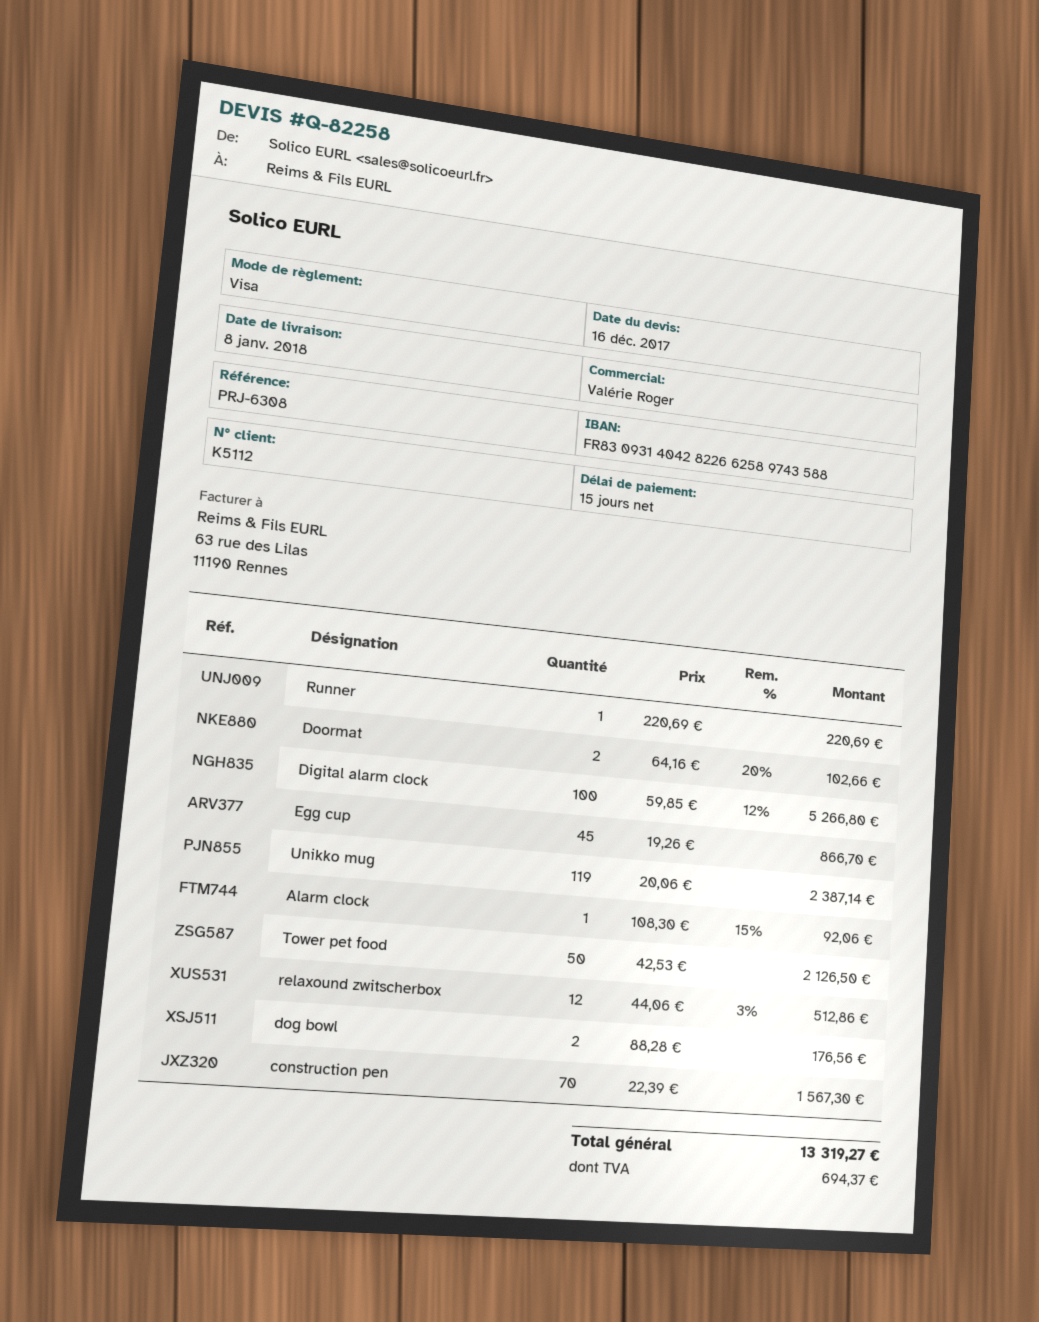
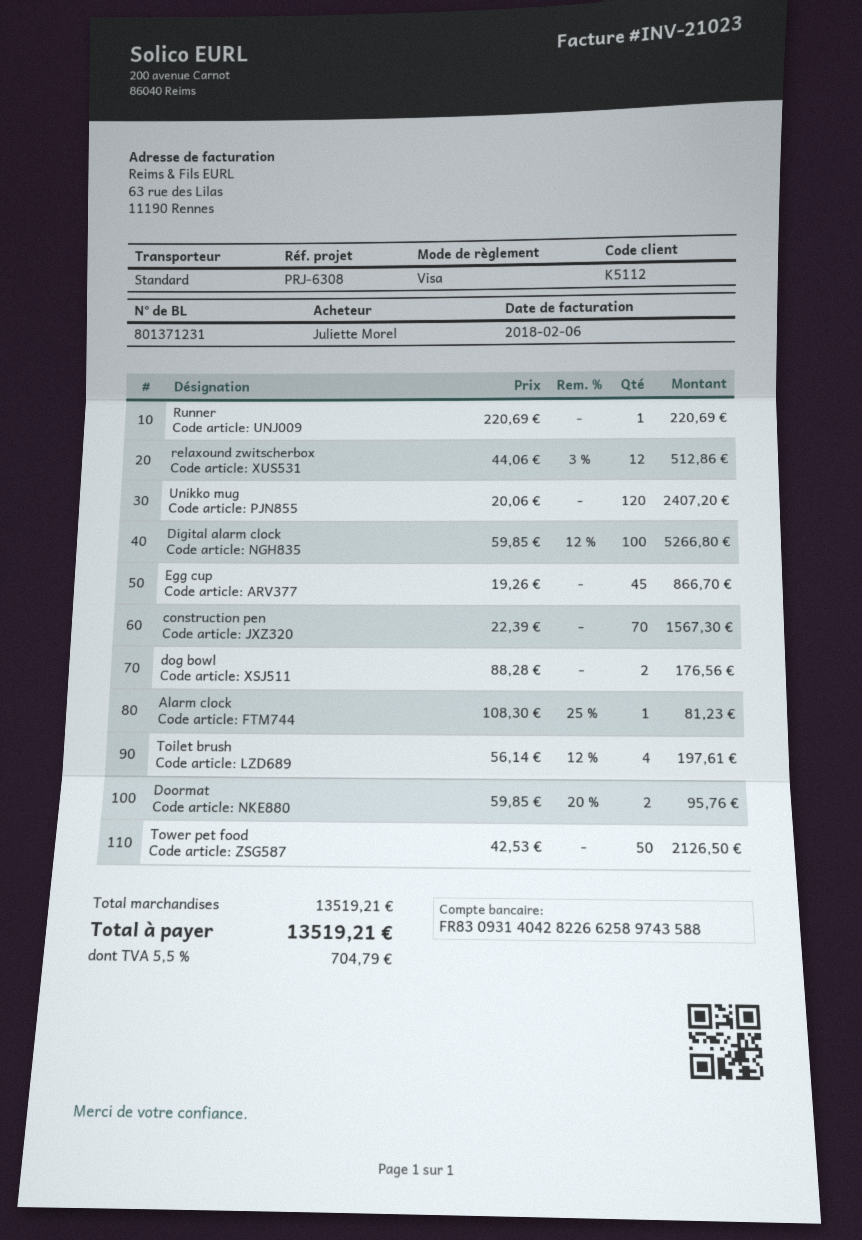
Doormat: 2 x 64.16 - 20% = 102.66 -> 2 x 59.85 - 20% = 95.76
Unikko mug: 119 x 20.06 = 2387.14 -> 120 x 20.06 = 2407.20
Alarm clock: 1 x 108.30 - 15% = 92.06 -> 1 x 108.30 - 25% = 81.23
Toilet brush: none -> 4 x 56.14 - 12% = 197.61
tax: 694.37 -> 704.79
total: 13319.27 -> 13519.21

